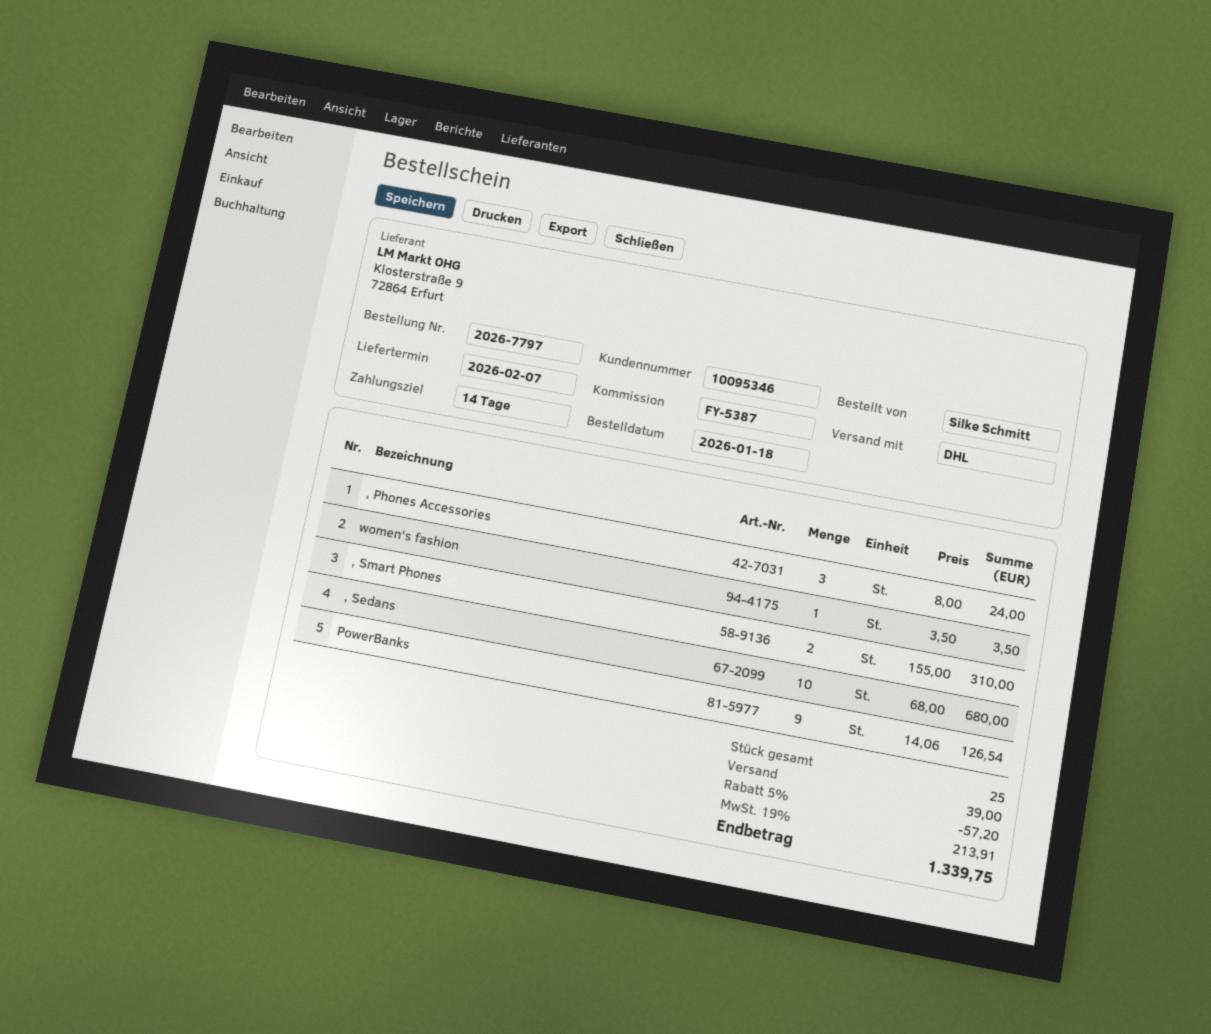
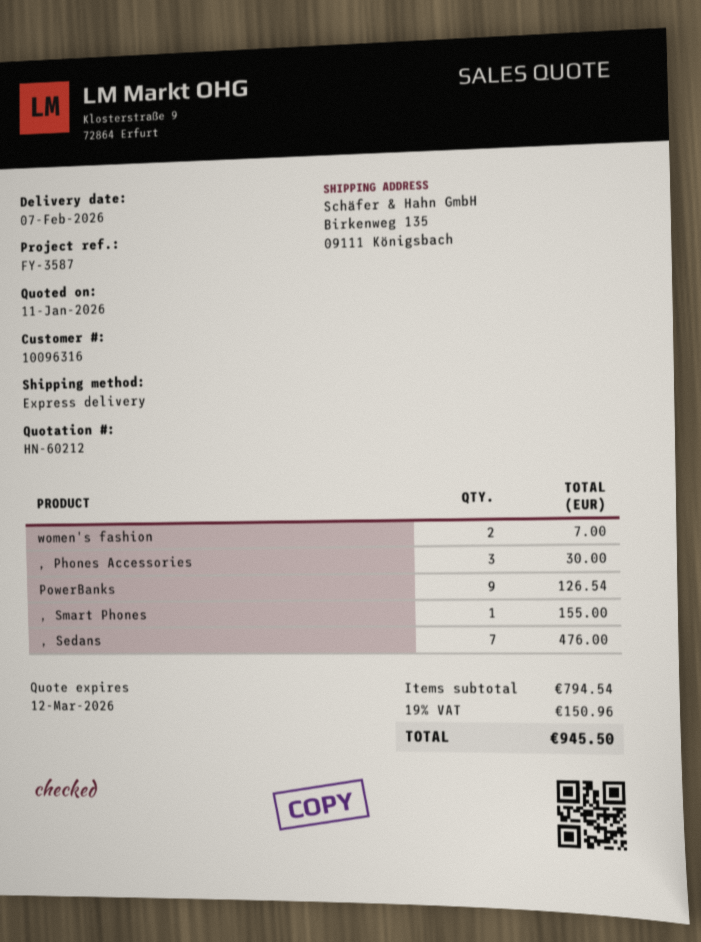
customer number: 10095346 -> 10096316
reference: FY-5387 -> FY-3587
shipping method: DHL -> express
, Phones Accessories: 3 for 24.00 -> 3 for 30.00
women's fashion: 1 for 3.50 -> 2 for 7.00
, Smart Phones: 2 for 310.00 -> 1 for 155.00
, Sedans: 10 for 680.00 -> 7 for 476.00
discount: 5% = 57.20 -> none
shipping: 39.00 -> none
tax: 19% = 213.91 -> 19% = 150.96
total: 1339.75 -> 945.50

